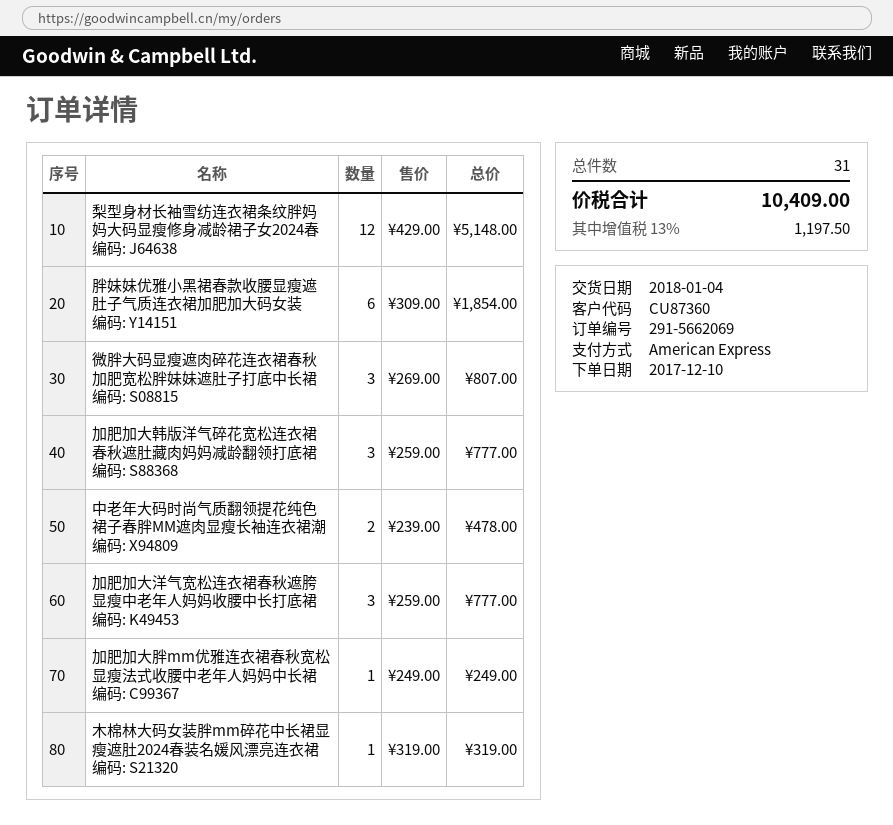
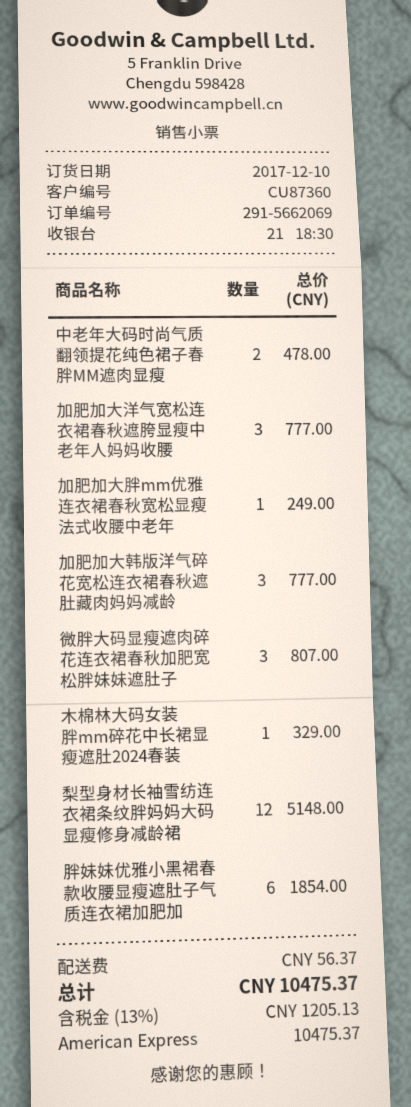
木棉林大码女装胖mm碎花中长裙显瘦遮肚2024春装名媛风漂亮连衣裙: 1 for 319.00 -> 1 for 329.00
shipping: none -> 56.37
tax: 13% = 1197.50 -> 13% = 1205.13
total: 10409.00 -> 10475.37

